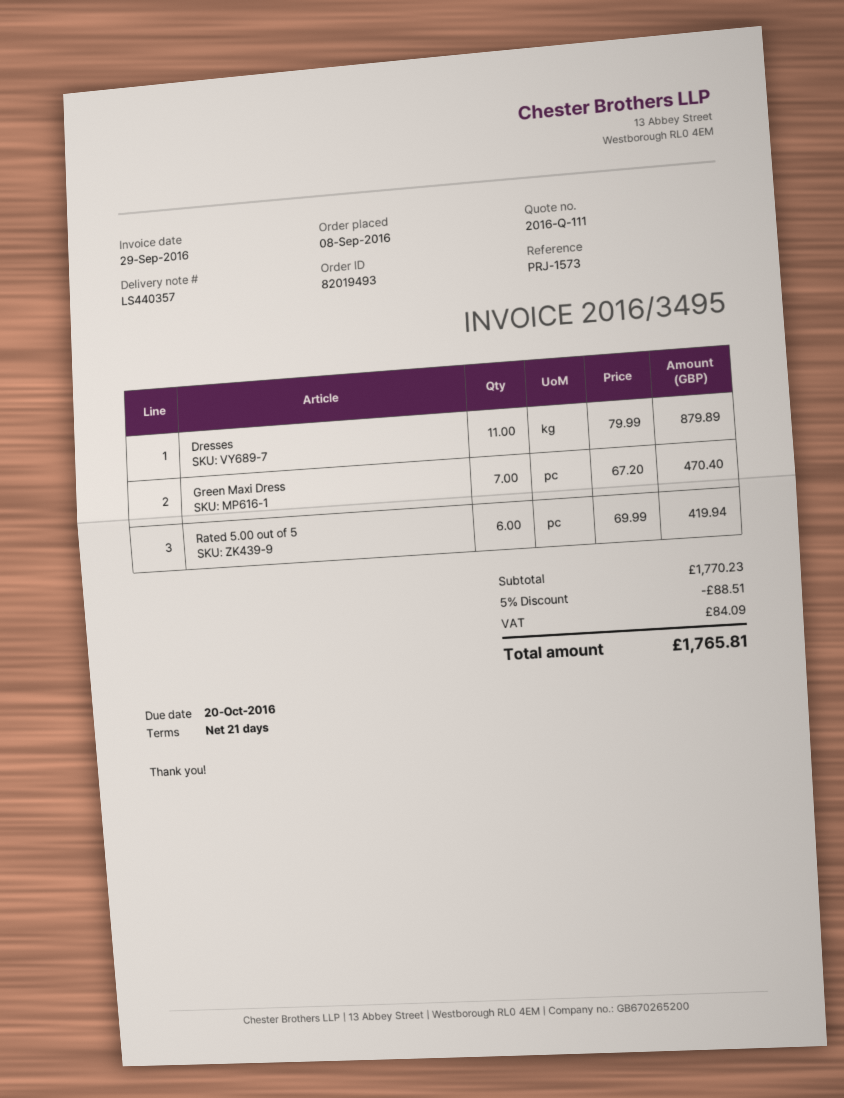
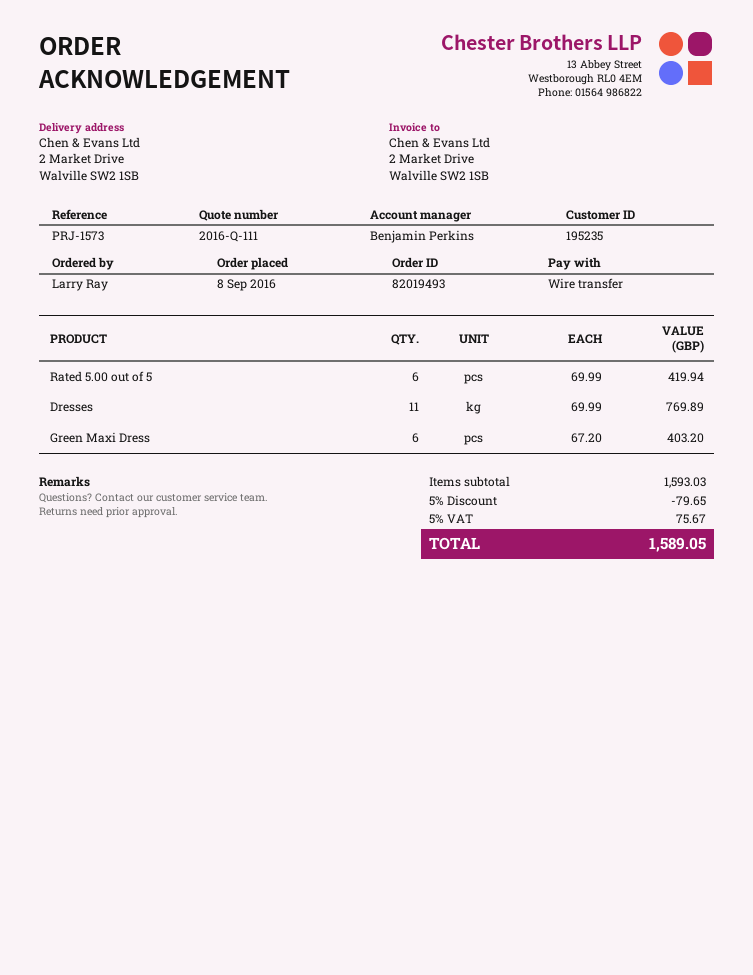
Dresses: 11 x 79.99 = 879.89 -> 11 x 69.99 = 769.89
Green Maxi Dress: 7 x 67.20 = 470.40 -> 6 x 67.20 = 403.20
subtotal: 1770.23 -> 1593.03
discount: 5% = 88.51 -> 5% = 79.65
tax: 84.09 -> 75.67
total: 1765.81 -> 1589.05

